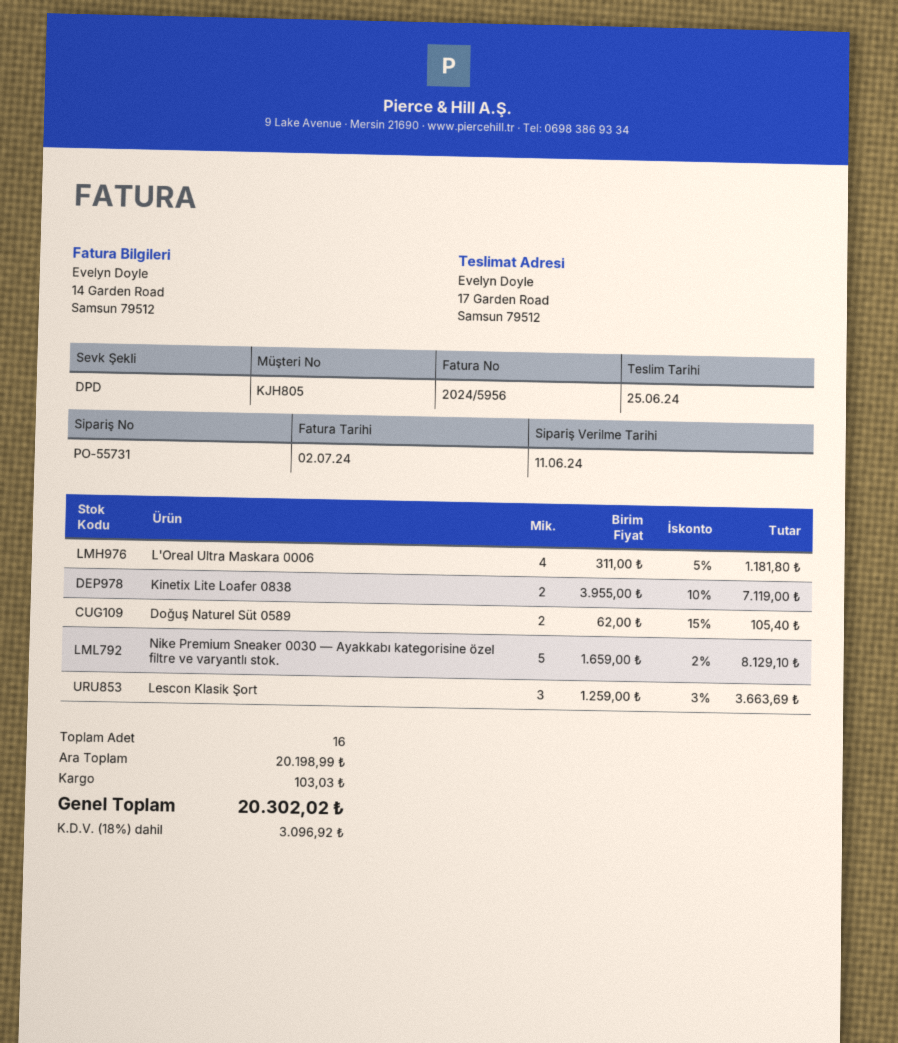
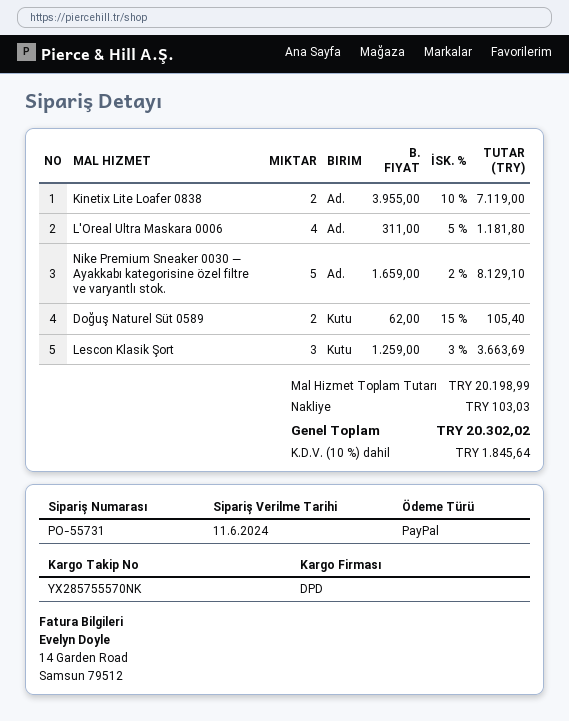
tax: 18% = 3096.92 -> 10% = 1845.64

